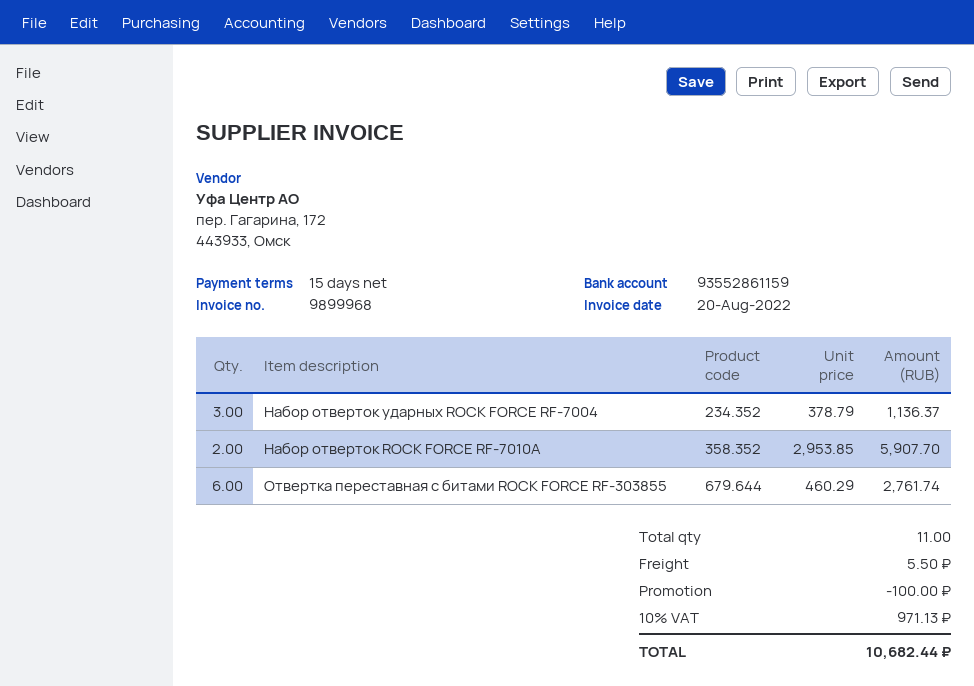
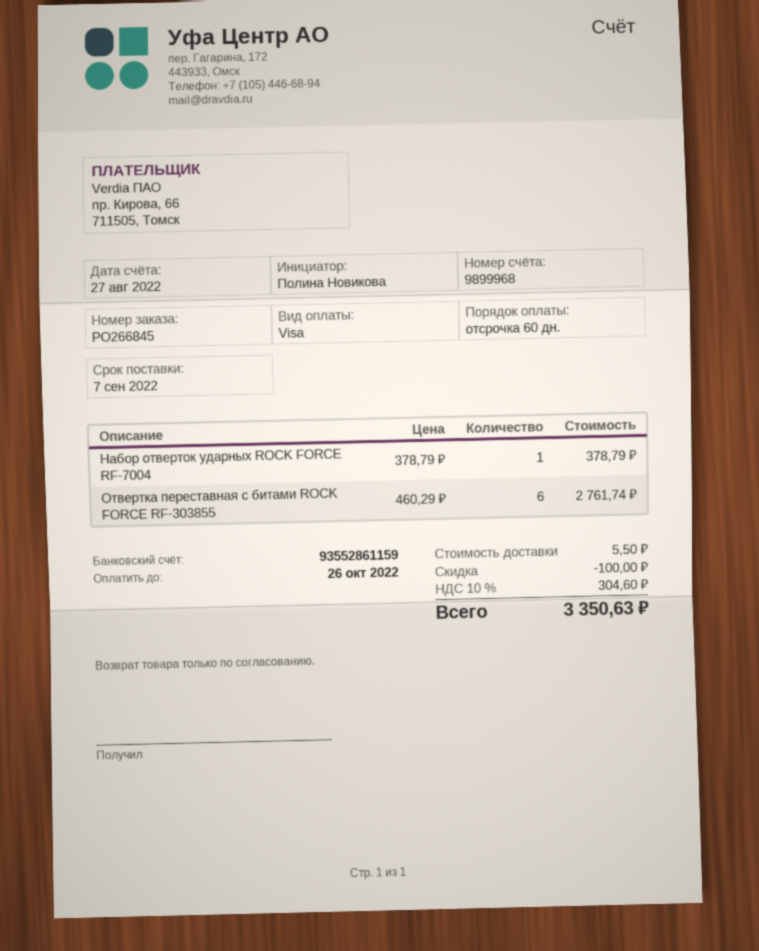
invoice date: 2022-08-20 -> 2022-08-27
payment terms: 15 days -> 60 days
Набор отверток ударных ROCK FORCE RF-7004: 3 x 378.79 = 1136.37 -> 1 x 378.79 = 378.79
Набор отверток ROCK FORCE RF-7010A: 2 x 2953.85 = 5907.70 -> none
tax: 10% = 971.13 -> 10% = 304.60
total: 10682.44 -> 3350.63

